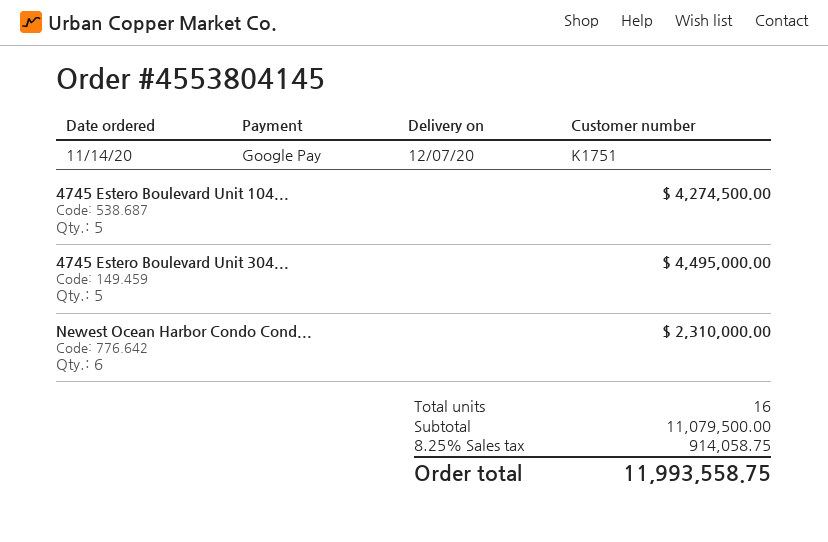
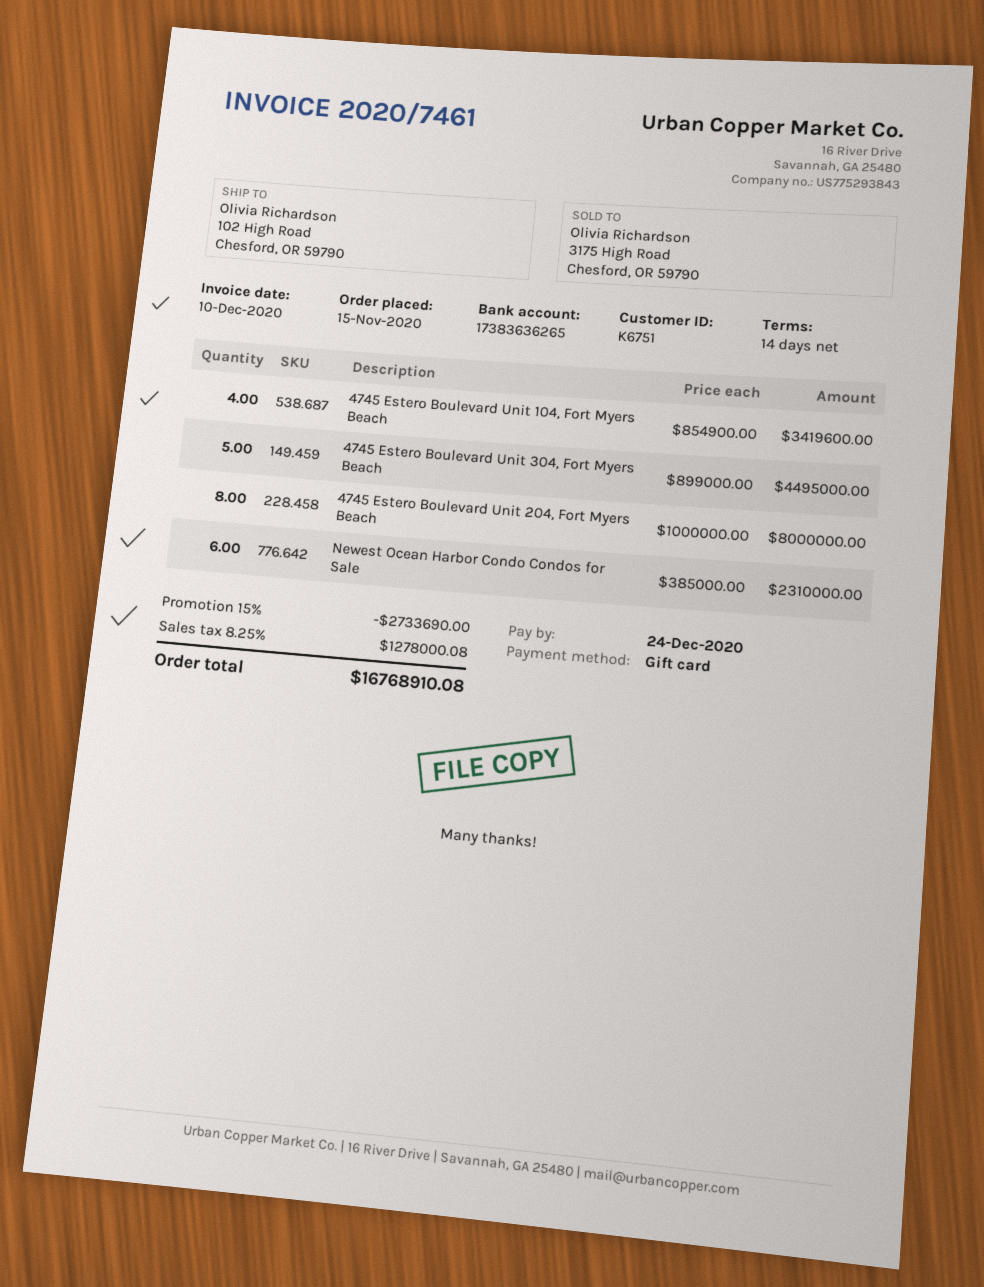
order date: 2020-11-14 -> 2020-11-15
customer number: K1751 -> K6751
payment method: Google Pay -> gift card
4745 Estero Boulevard Unit 104...: 5 for 4274500.00 -> 4 for 3419600.00
4745 Estero Boulevard Unit 204, Fort Myers Beach: none -> 8 for 8000000.00
discount: none -> 15% = 2733690.00
tax: 8.25% = 914058.75 -> 8.25% = 1278000.08
total: 11993558.75 -> 16768910.08

